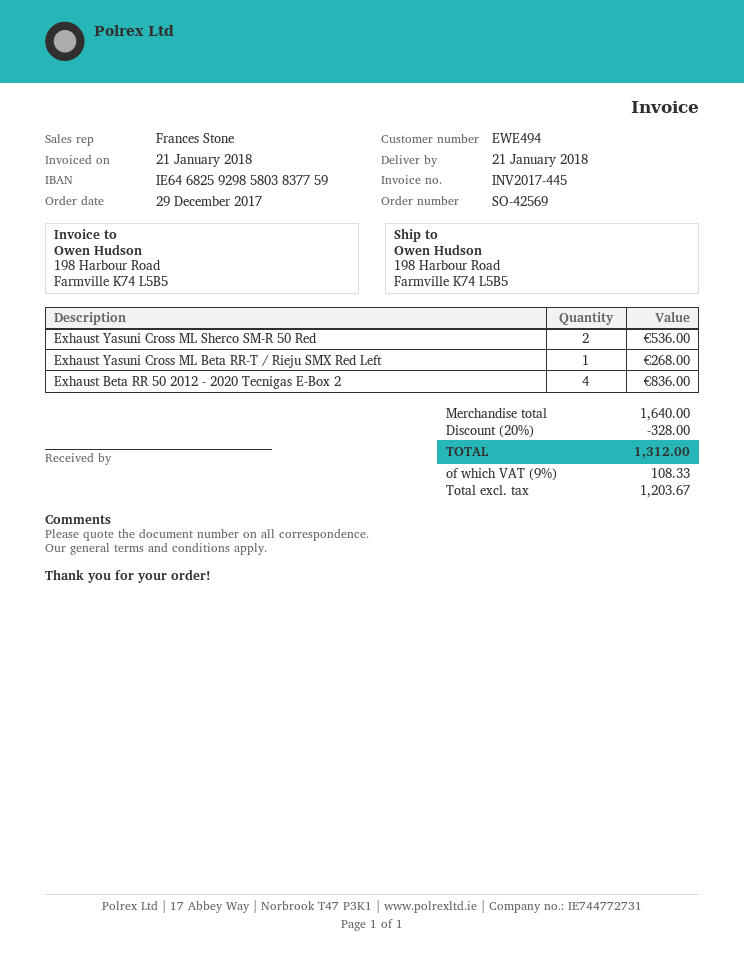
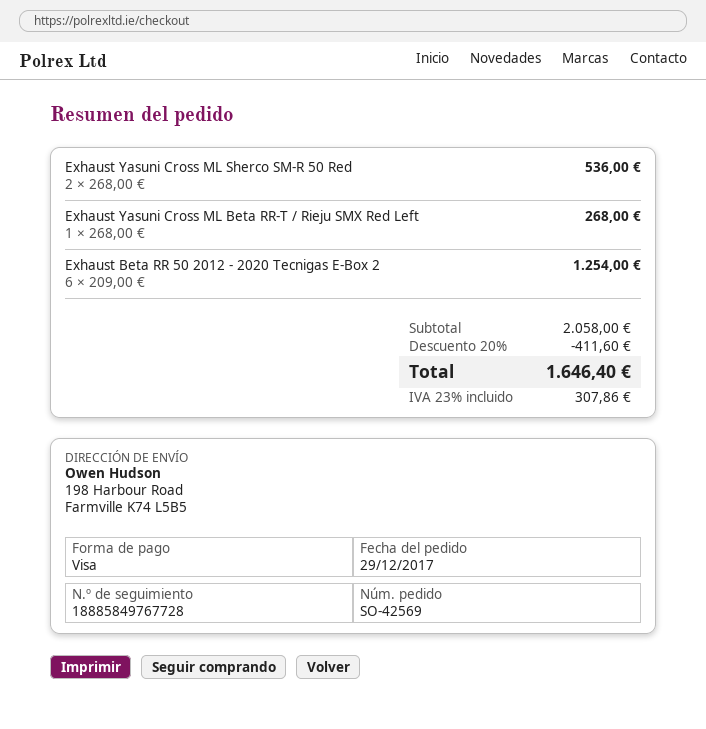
Exhaust Beta RR 50 2012 - 2020 Tecnigas E-Box 2: 4 for 836.00 -> 6 for 1254.00
subtotal: 1640.00 -> 2058.00
discount: 20% = 328.00 -> 20% = 411.60
tax: 9% = 108.33 -> 23% = 307.86
total: 1312.00 -> 1646.40

